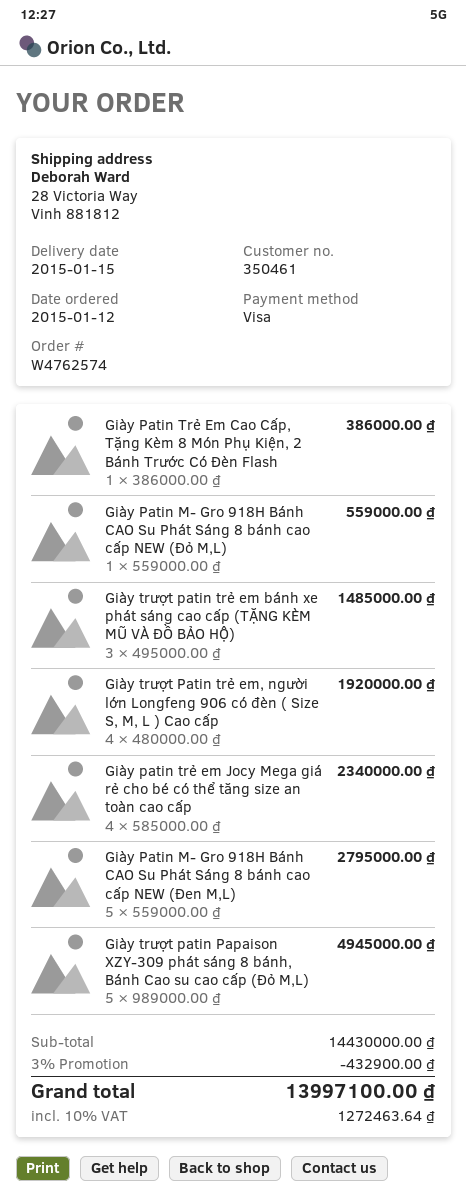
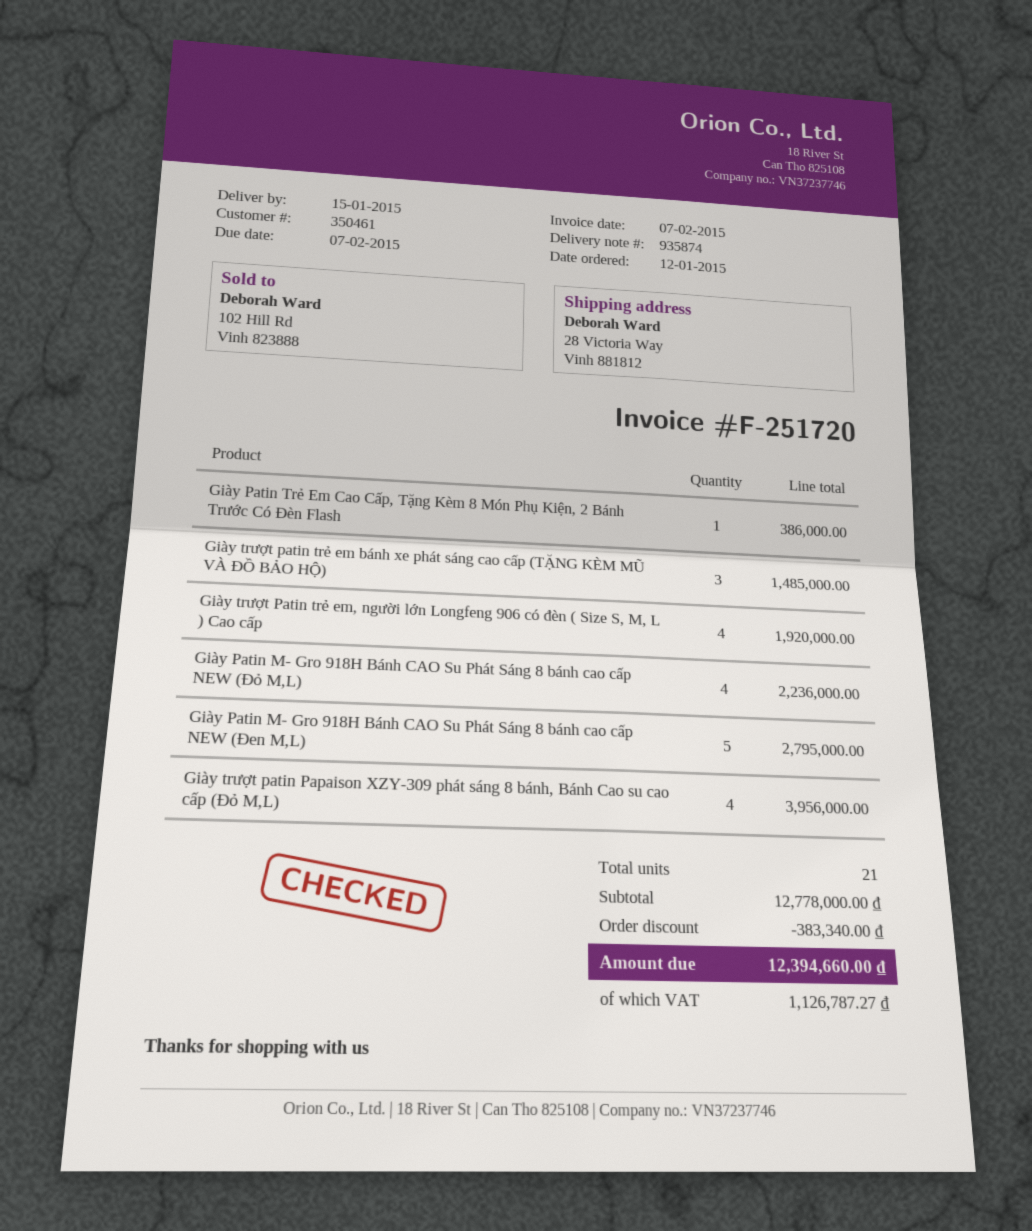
Giày Patin M- Gro 918H Bánh CAO Su Phát Sáng 8 bánh cao cấp NEW (Đỏ M,L): 1 for 559000.00 -> 4 for 2236000.00
Giày patin trẻ em Jocy Mega giá rẻ cho bé có thể tăng size an toàn cao cấp: 4 for 2340000.00 -> none
Giày trượt patin Papaison XZY-309 phát sáng 8 bánh, Bánh Cao su cao cấp (Đỏ M,L): 5 for 4945000.00 -> 4 for 3956000.00
subtotal: 14430000.00 -> 12778000.00
discount: 432900.00 -> 383340.00
tax: 1272463.64 -> 1126787.27
total: 13997100.00 -> 12394660.00

